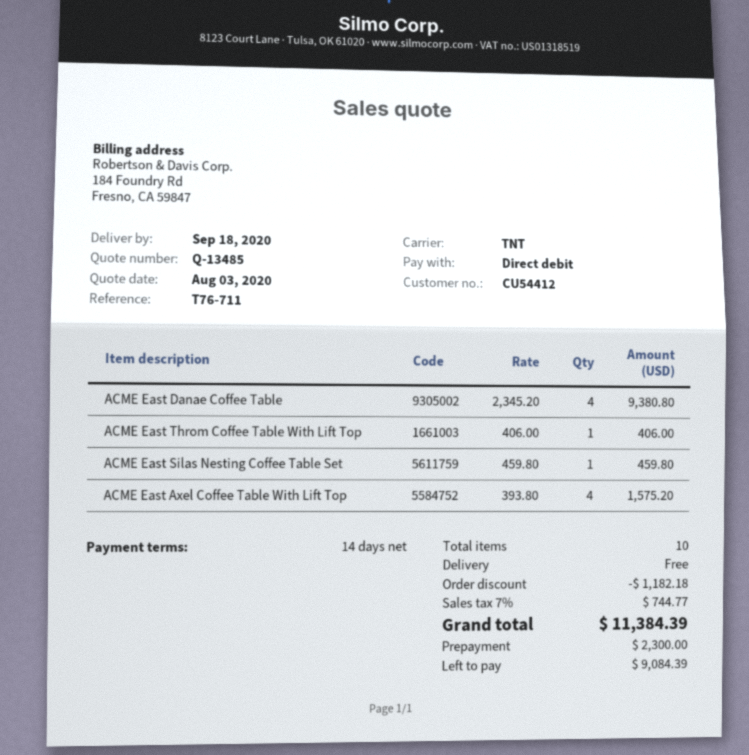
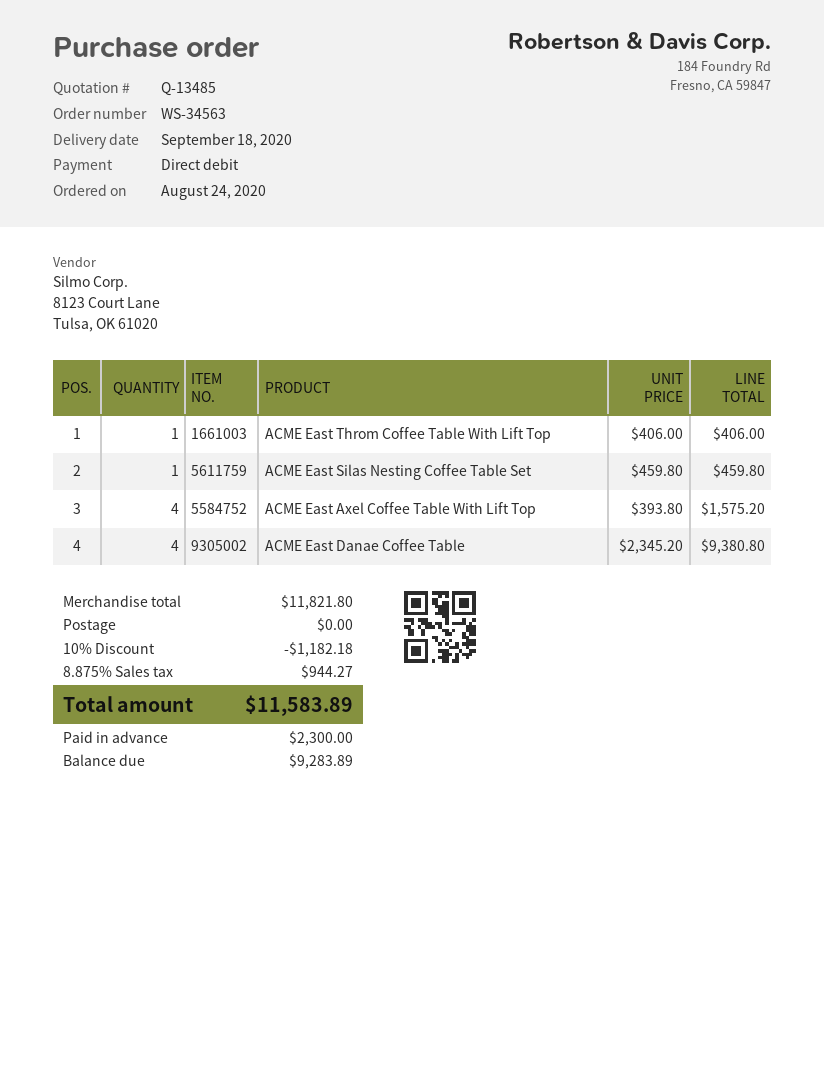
tax: 7% = 744.77 -> 8.875% = 944.27
total: 11384.39 -> 11583.89
balance: 9084.39 -> 9283.89

